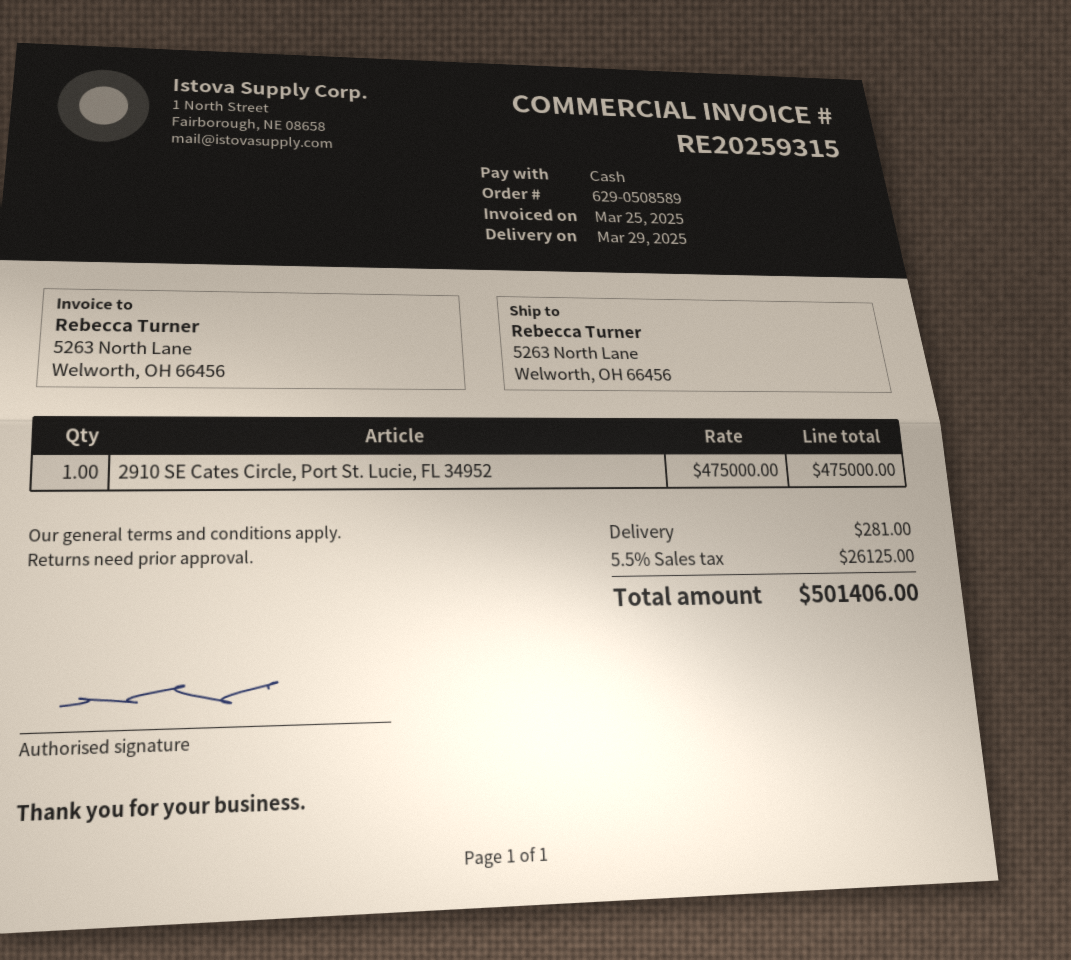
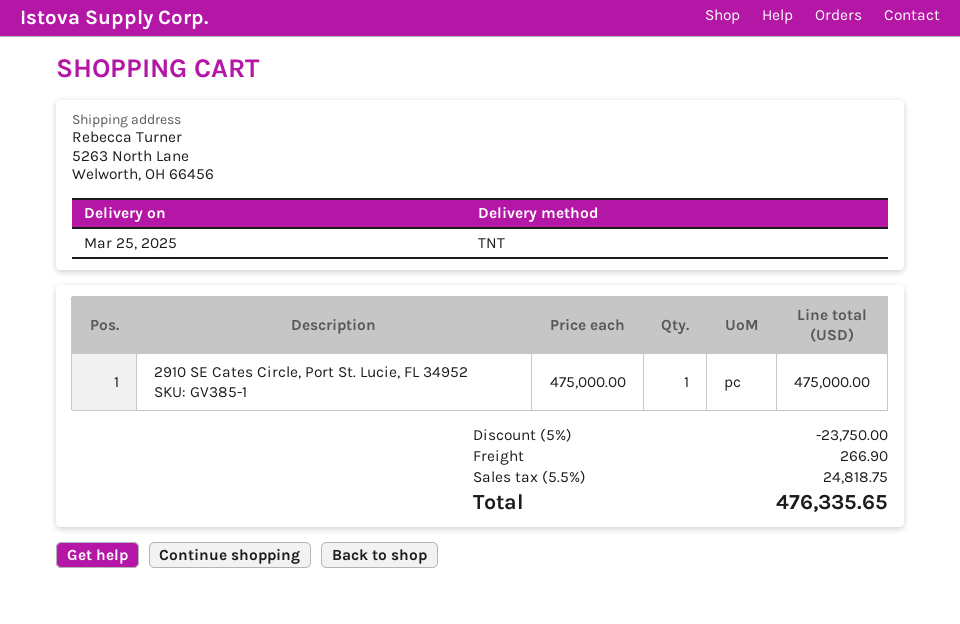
delivery date: 2025-03-29 -> 2025-03-25
discount: none -> 5% = 23750.00
shipping: 281.00 -> 266.90
tax: 5.5% = 26125.00 -> 5.5% = 24818.75
total: 501406.00 -> 476335.65

